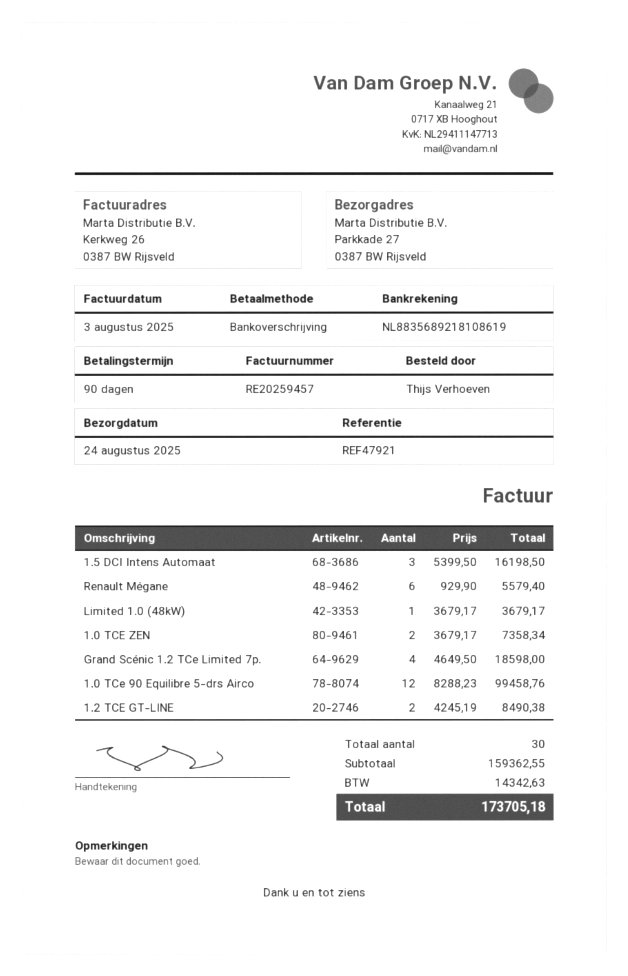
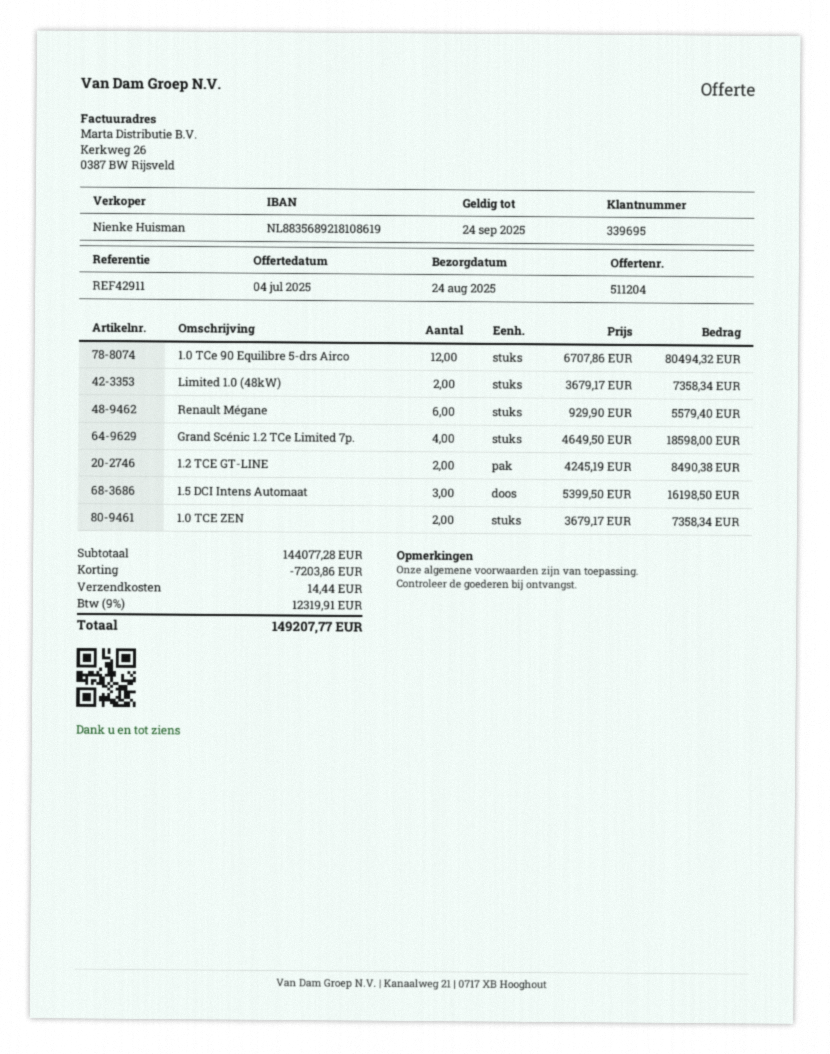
reference: REF47921 -> REF42911
Limited 1.0 (48kW): 1 x 3679.17 = 3679.17 -> 2 x 3679.17 = 7358.34
1.0 TCe 90 Equilibre 5-drs Airco: 12 x 8288.23 = 99458.76 -> 12 x 6707.86 = 80494.32
subtotal: 159362.55 -> 144077.28
discount: none -> 7203.86
shipping: none -> 14.44
tax: 14342.63 -> 12319.91
total: 173705.18 -> 149207.77

